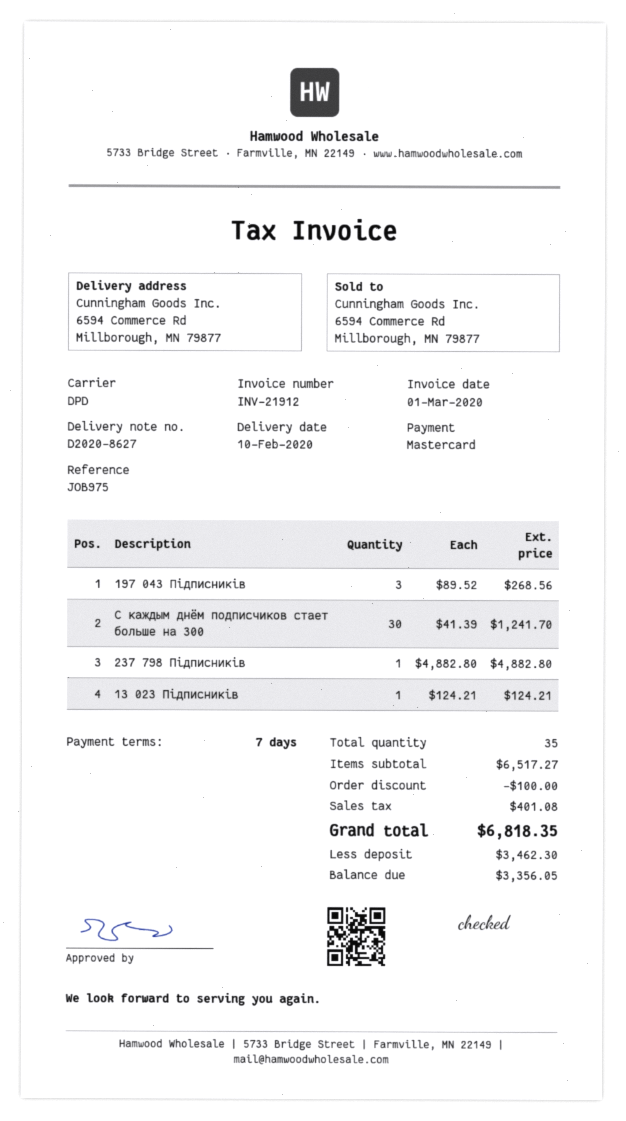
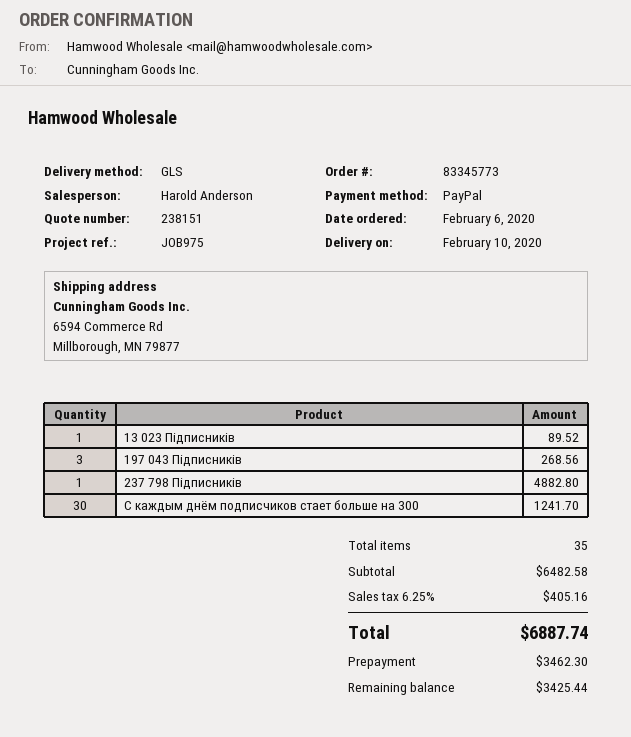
payment method: Mastercard -> PayPal
shipping method: DPD -> GLS
13 023 Підписників: 1 for 124.21 -> 1 for 89.52
subtotal: 6517.27 -> 6482.58
discount: 100.00 -> none
tax: 401.08 -> 405.16
total: 6818.35 -> 6887.74
balance: 3356.05 -> 3425.44

